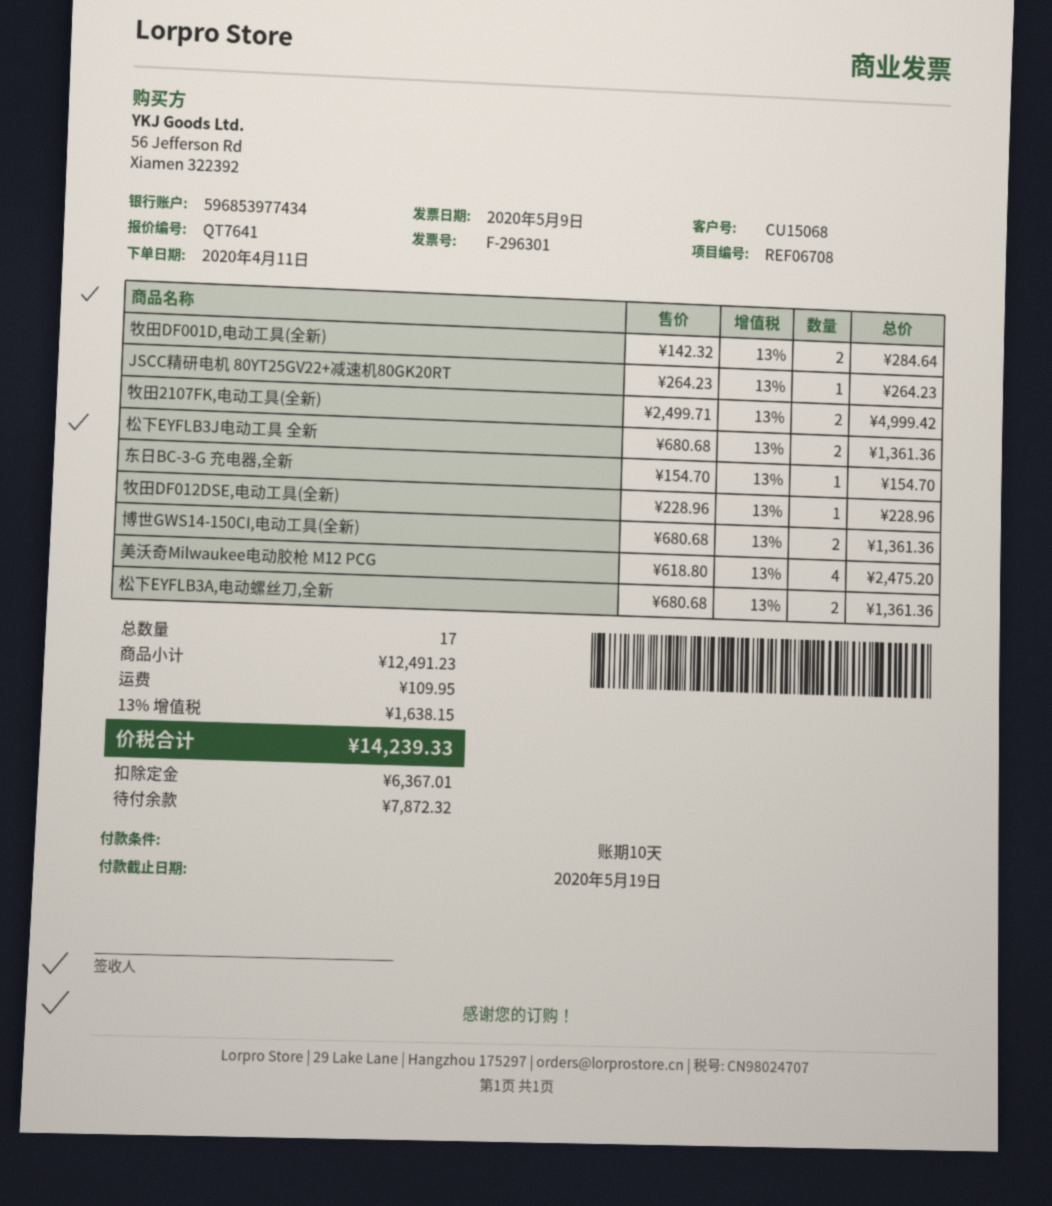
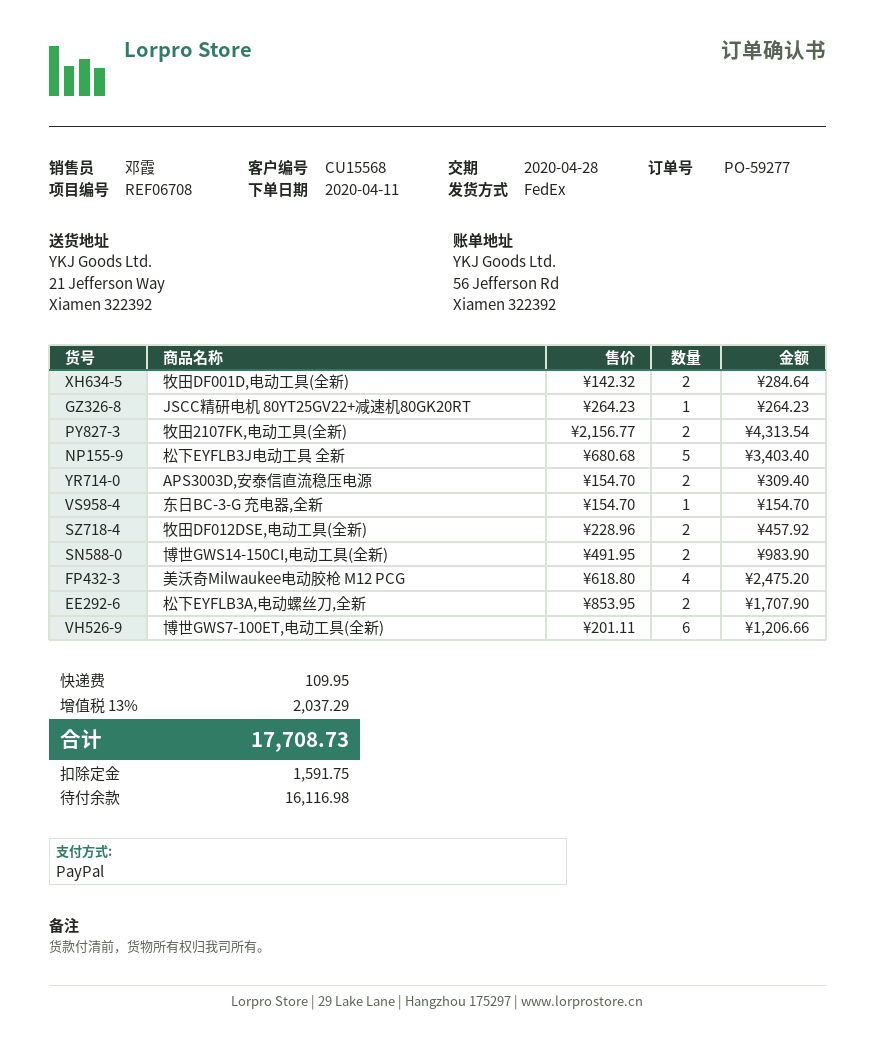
customer number: CU15068 -> CU15568
牧田2107FK,电动工具(全新): 2 x 2499.71 = 4999.42 -> 2 x 2156.77 = 4313.54
松下EYFLB3J电动工具 全新: 2 x 680.68 = 1361.36 -> 5 x 680.68 = 3403.40
牧田DF012DSE,电动工具(全新): 1 x 228.96 = 228.96 -> 2 x 228.96 = 457.92
博世GWS14-150CI,电动工具(全新): 2 x 680.68 = 1361.36 -> 2 x 491.95 = 983.90
松下EYFLB3A,电动螺丝刀,全新: 2 x 680.68 = 1361.36 -> 2 x 853.95 = 1707.90
APS3003D,安泰信直流稳压电源: none -> 2 x 154.70 = 309.40
博世GWS7-100ET,电动工具(全新): none -> 6 x 201.11 = 1206.66
tax: 13% = 1638.15 -> 13% = 2037.29
total: 14239.33 -> 17708.73
deposit: 6367.01 -> 1591.75
balance: 7872.32 -> 16116.98

